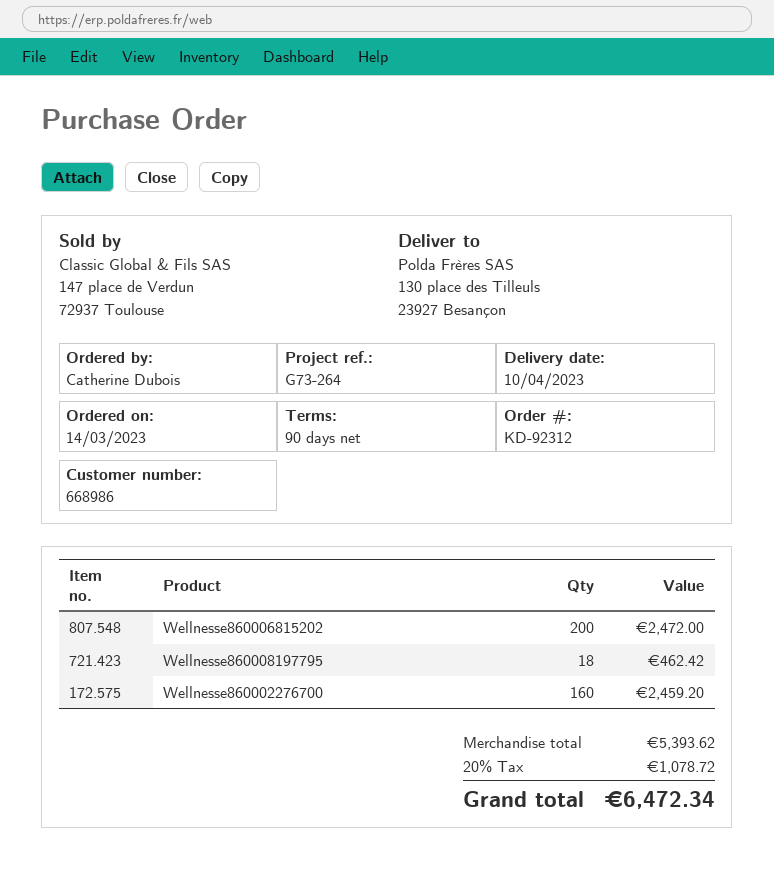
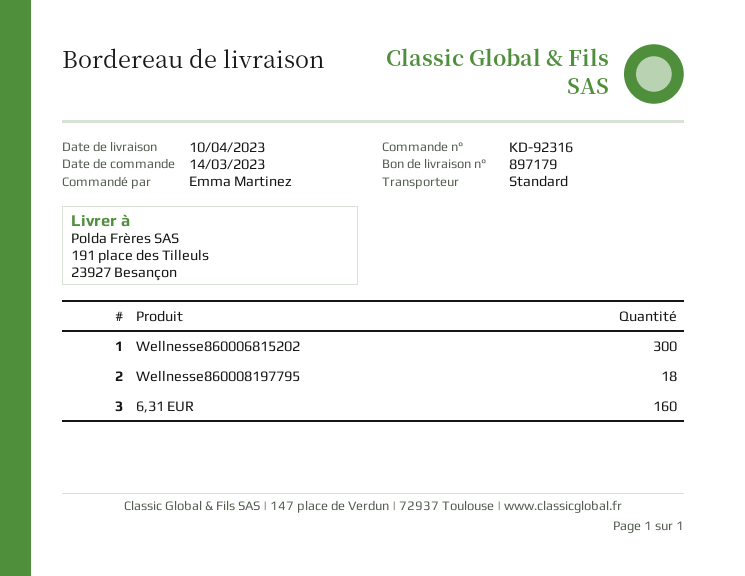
order number: KD-92312 -> KD-92316
ordered by: Catherine Dubois -> Emma Martinez
ship to: 130 place des Tilleuls, 23927 Besançon -> 191 place des Tilleuls, 23927 Besançon
Wellnesse860006815202: 200 -> 300
Wellnesse860002276700: 160 -> none
6,31 EUR: none -> 160

